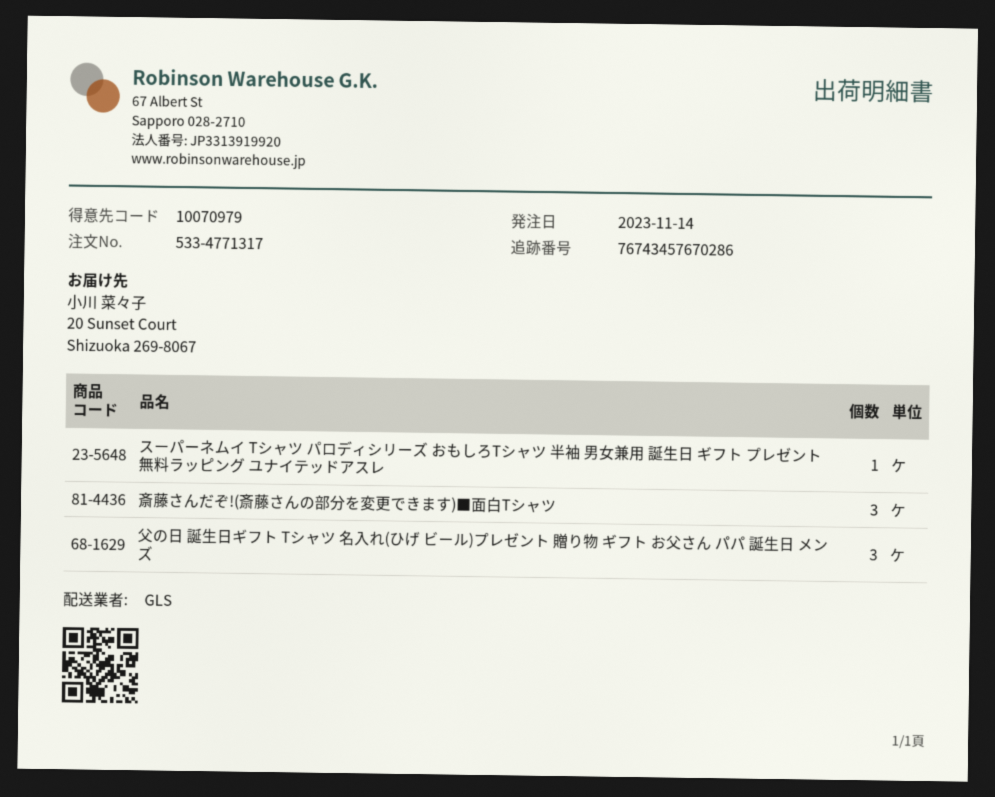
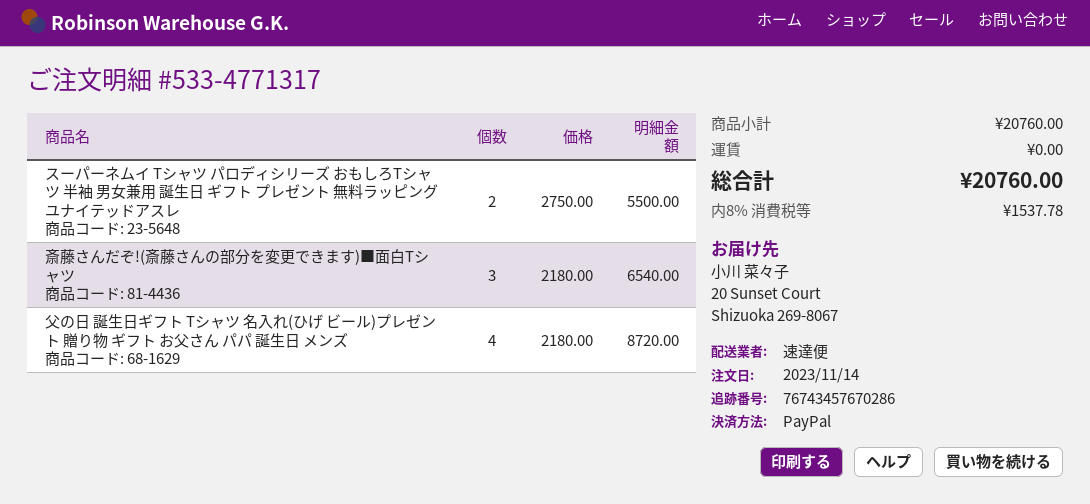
shipping method: GLS -> express
スーパーネムイ Tシャツ パロディシリーズ おもしろTシャツ 半袖 男女兼用 誕生日 ギフト プレゼント 無料ラッピング ユナイテッドアスレ: 1 -> 2
父の日 誕生日ギフト Tシャツ 名入れ(ひげ ビール)プレゼント 贈り物 ギフト お父さん パパ 誕生日 メンズ: 3 -> 4

